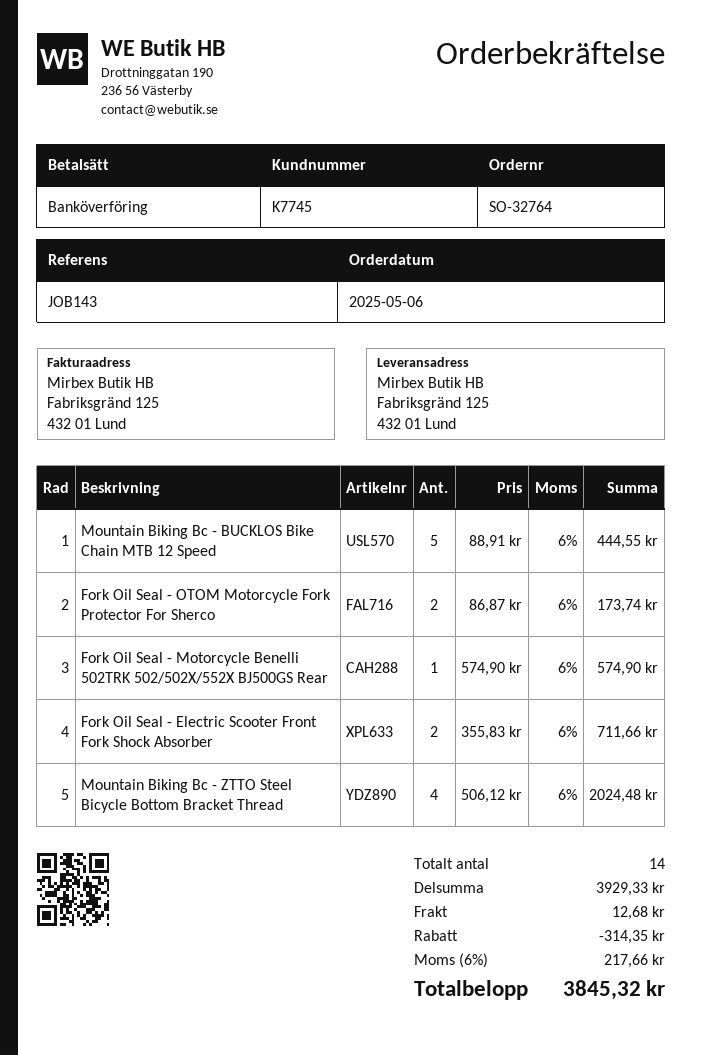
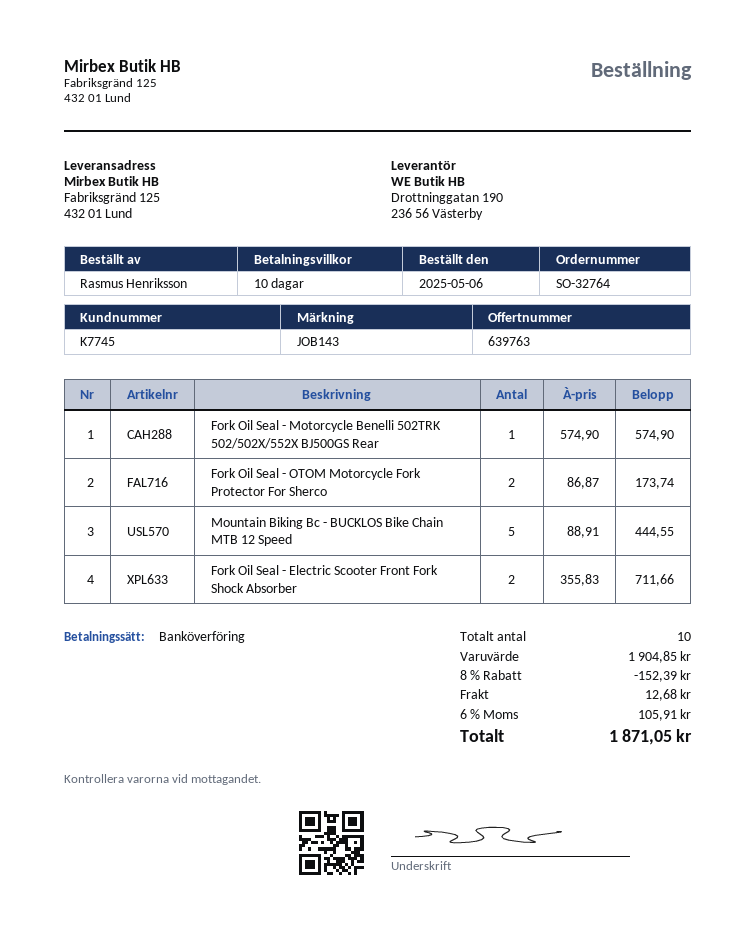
Mountain Biking Bc - ZTTO Steel Bicycle Bottom Bracket Thread: 4 x 506.12 = 2024.48 -> none
total quantity: 14 -> 10
subtotal: 3929.33 -> 1904.85
discount: 314.35 -> 152.39
tax: 6% = 217.66 -> 6% = 105.91
total: 3845.32 -> 1871.05

